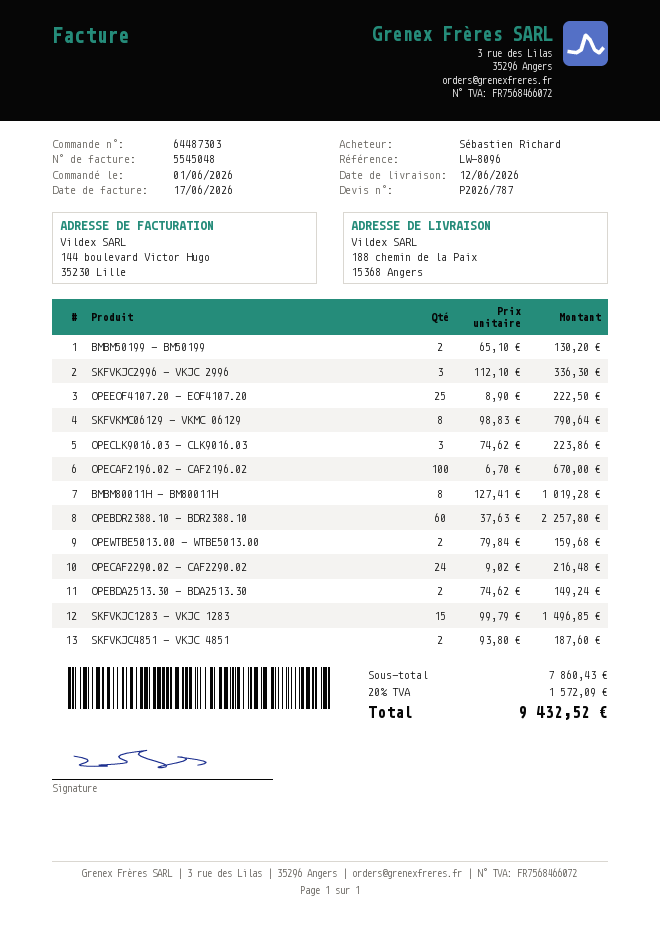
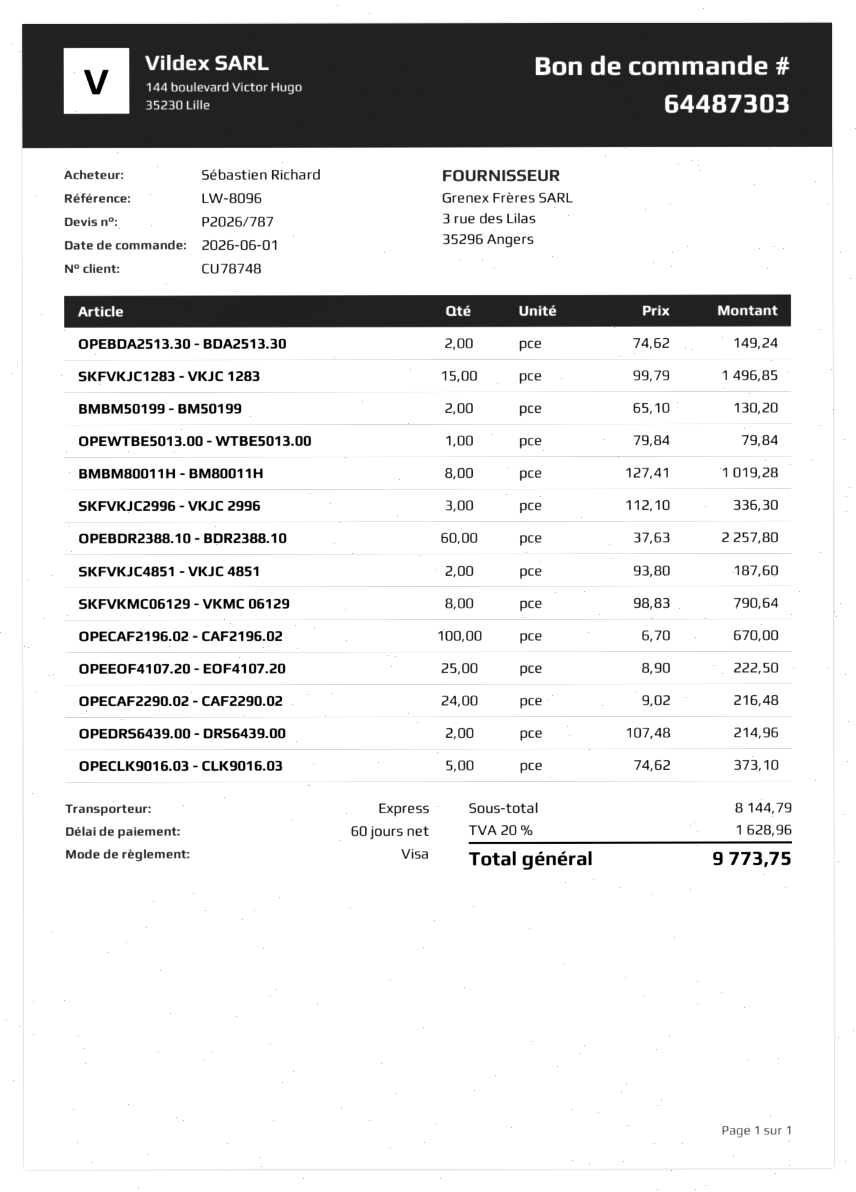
OPECLK9016.03 - CLK9016.03: 3 x 74.62 = 223.86 -> 5 x 74.62 = 373.10
OPEWTBE5013.00 - WTBE5013.00: 2 x 79.84 = 159.68 -> 1 x 79.84 = 79.84
OPEDRS6439.00 - DRS6439.00: none -> 2 x 107.48 = 214.96
subtotal: 7860.43 -> 8144.79
tax: 20% = 1572.09 -> 20% = 1628.96
total: 9432.52 -> 9773.75

